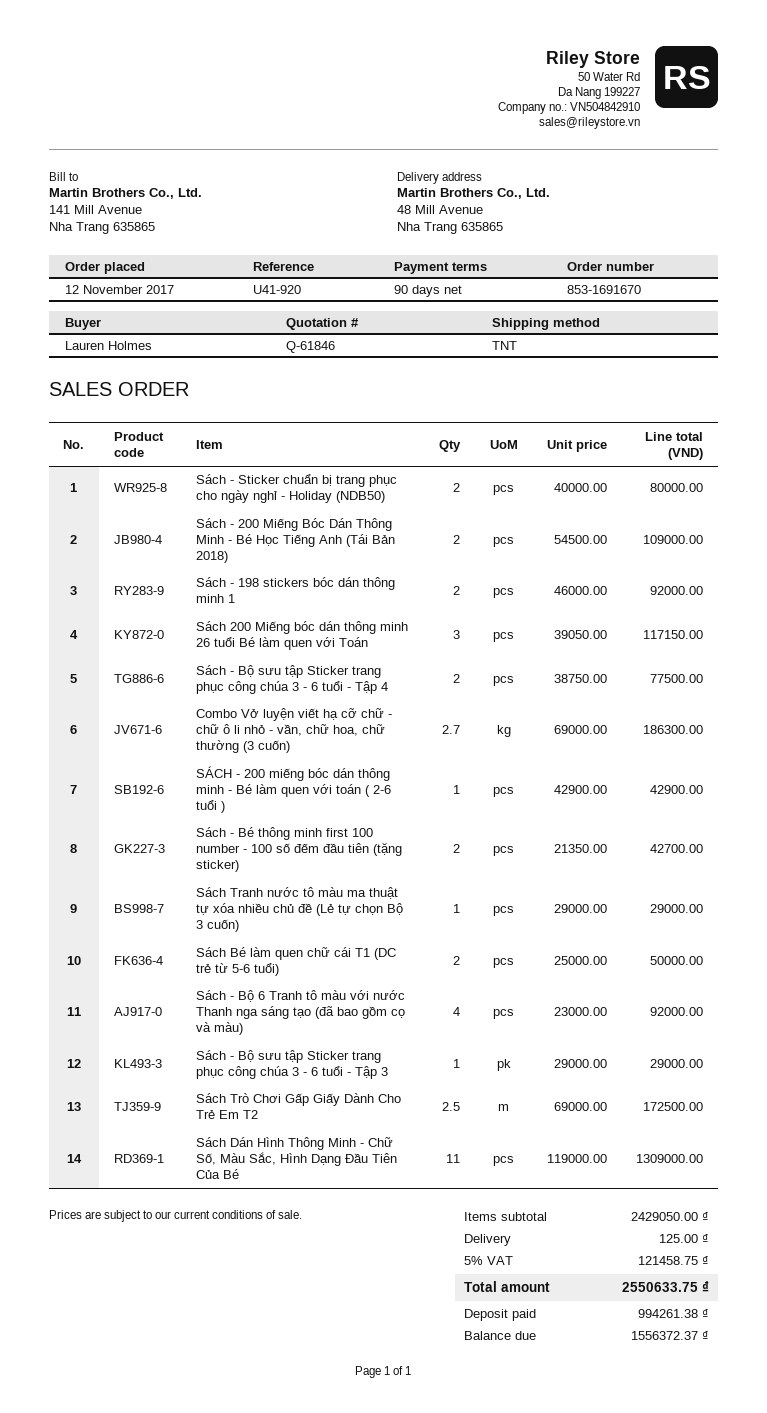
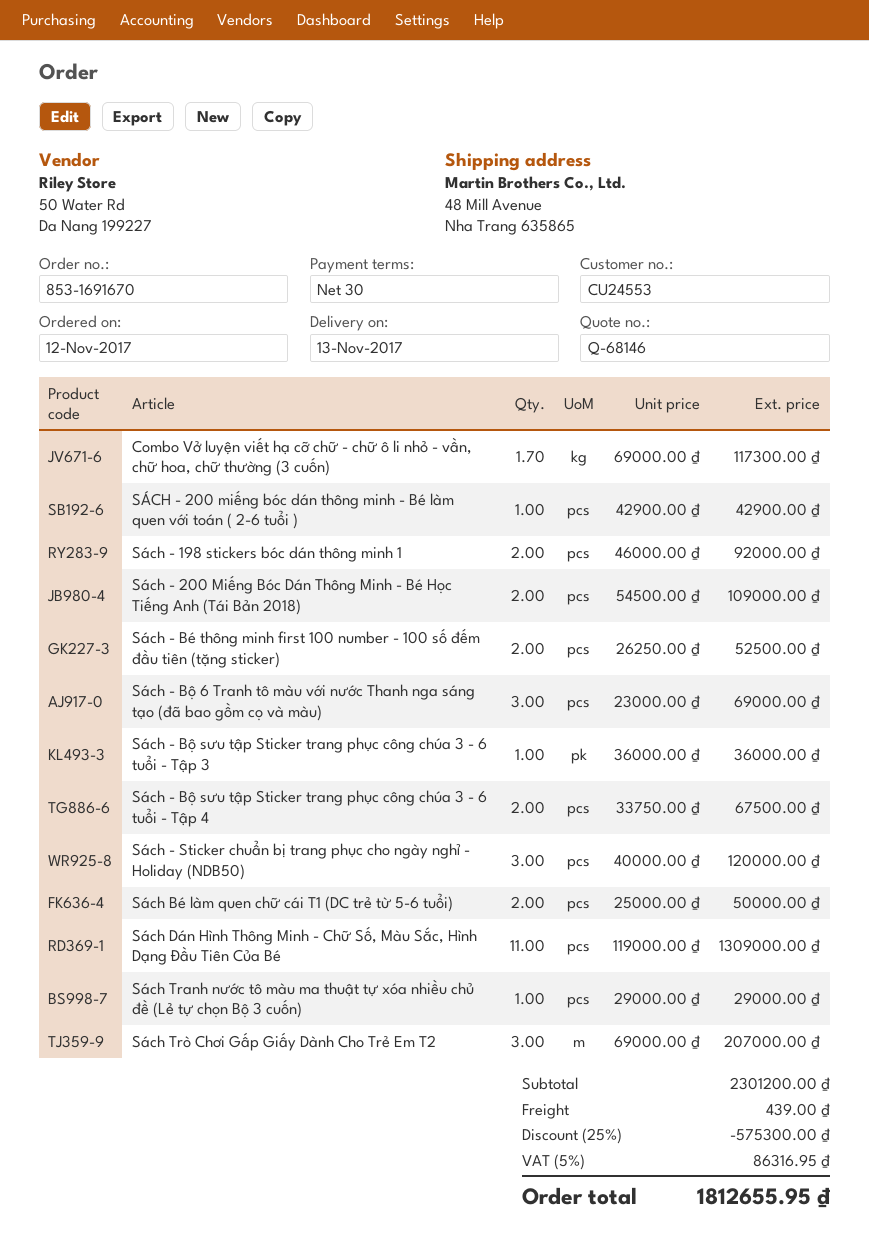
quote number: Q-61846 -> Q-68146
payment terms: 90 days -> 30 days
Sách - Sticker chuẩn bị trang phục cho ngày nghỉ - Holiday (NDB50): 2 x 40000.00 = 80000.00 -> 3 x 40000.00 = 120000.00
Sách 200 Miếng bóc dán thông minh 26 tuổi Bé làm quen với Toán: 3 x 39050.00 = 117150.00 -> none
Sách - Bộ sưu tập Sticker trang phục công chúa 3 - 6 tuổi - Tập 4: 2 x 38750.00 = 77500.00 -> 2 x 33750.00 = 67500.00
Combo Vở luyện viết hạ cỡ chữ - chữ ô li nhỏ - vần, chữ hoa, chữ thường (3 cuốn): 2.7 x 69000.00 = 186300.00 -> 1.7 x 69000.00 = 117300.00
Sách - Bé thông minh first 100 number - 100 số đếm đầu tiên (tặng sticker): 2 x 21350.00 = 42700.00 -> 2 x 26250.00 = 52500.00
Sách - Bộ 6 Tranh tô màu với nước Thanh nga sáng tạo (đã bao gồm cọ và màu): 4 x 23000.00 = 92000.00 -> 3 x 23000.00 = 69000.00
Sách - Bộ sưu tập Sticker trang phục công chúa 3 - 6 tuổi - Tập 3: 1 x 29000.00 = 29000.00 -> 1 x 36000.00 = 36000.00
Sách Trò Chơi Gấp Giấy Dành Cho Trẻ Em T2: 2.5 x 69000.00 = 172500.00 -> 3 x 69000.00 = 207000.00
subtotal: 2429050.00 -> 2301200.00
discount: none -> 25% = 575300.00
shipping: 125.00 -> 439.00
tax: 5% = 121458.75 -> 5% = 86316.95
total: 2550633.75 -> 1812655.95

